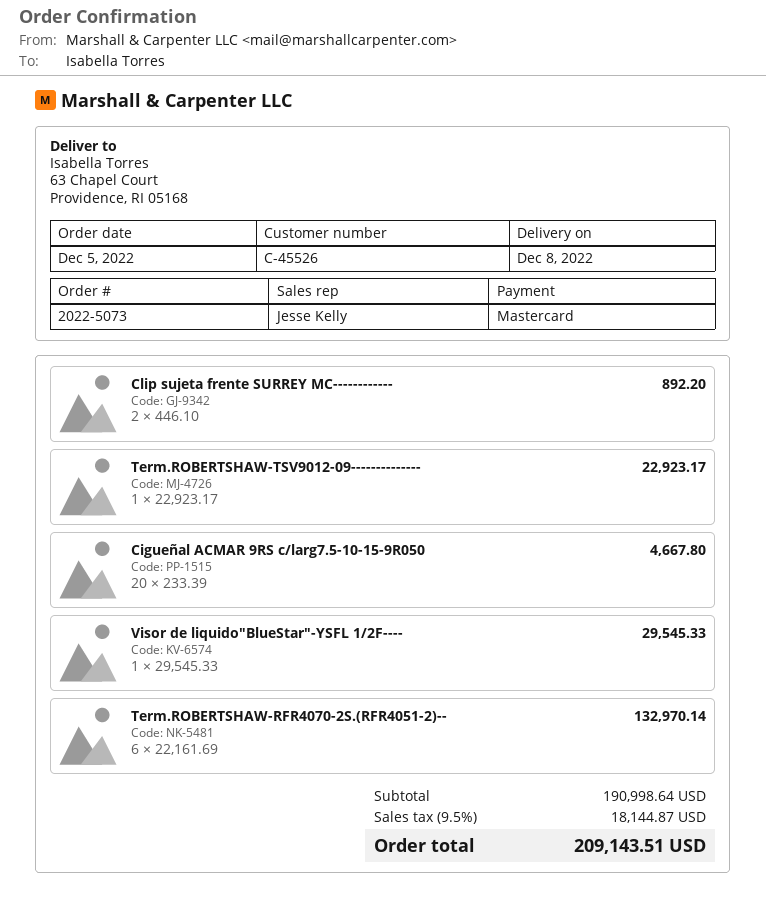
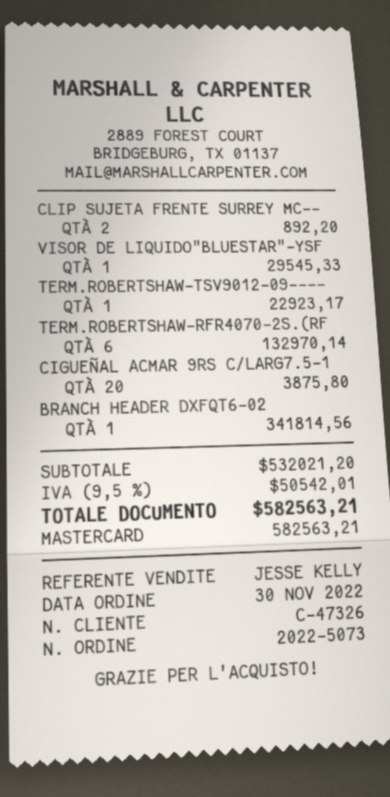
order date: 2022-12-05 -> 2022-11-30
customer number: C-45526 -> C-47326
Cigueñal ACMAR 9RS c/larg7.5-10-15-9R050: 20 for 4667.80 -> 20 for 3875.80
BRANCH HEADER DXFQT6-02: none -> 1 for 341814.56
subtotal: 190998.64 -> 532021.20
tax: 9.5% = 18144.87 -> 9.5% = 50542.01
total: 209143.51 -> 582563.21

